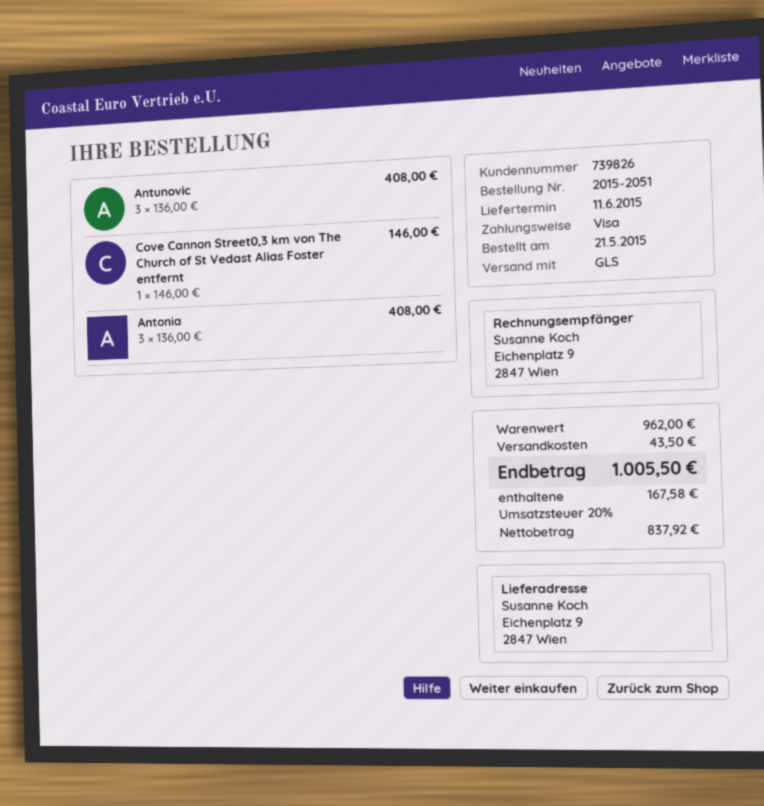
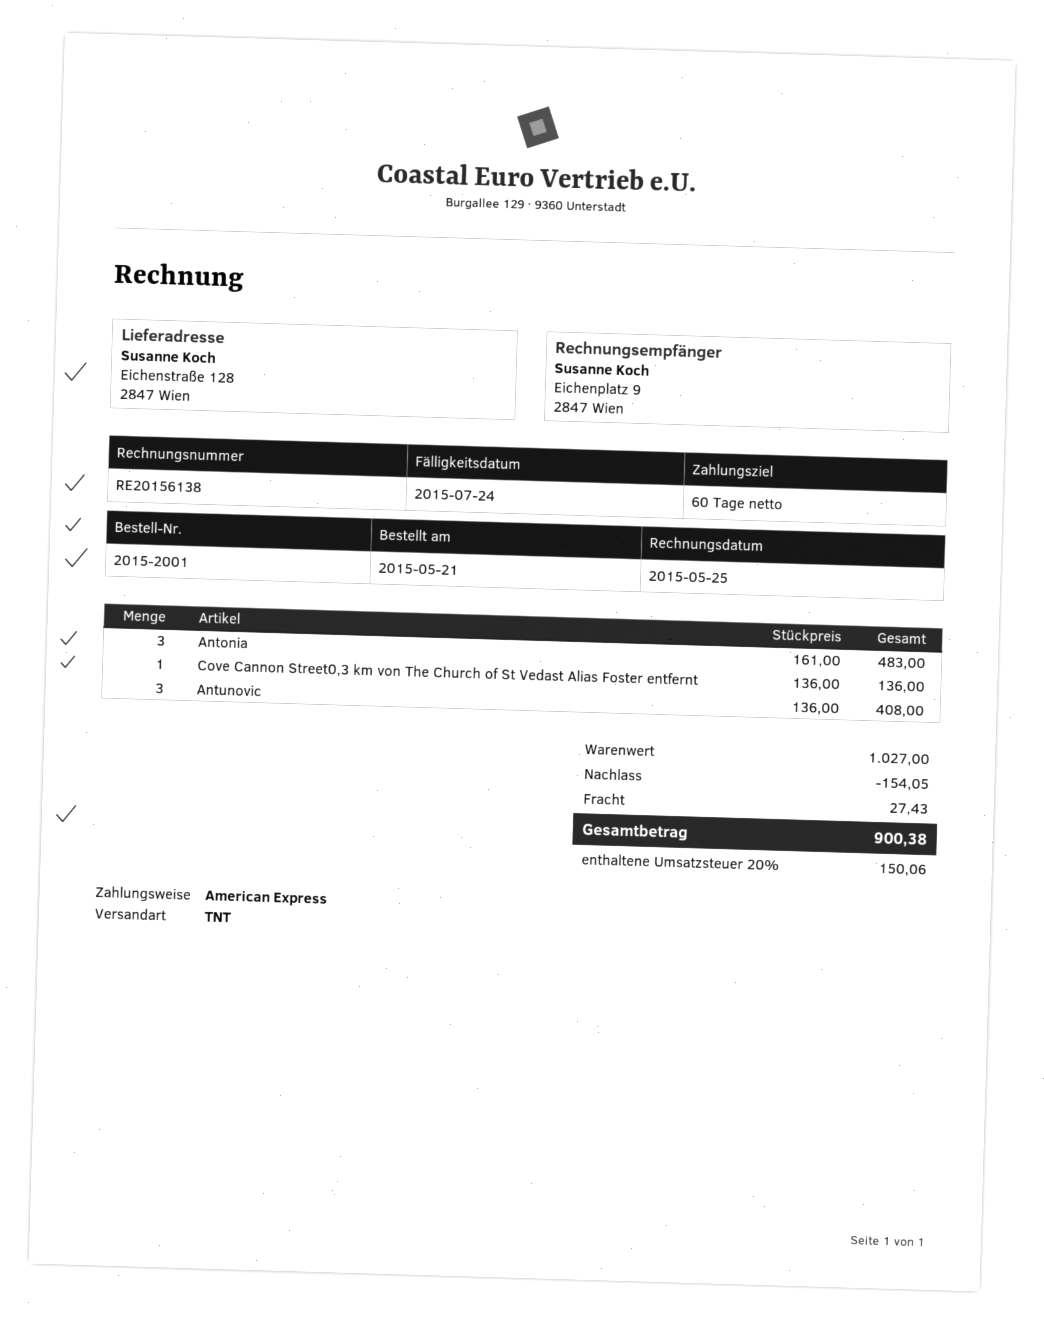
order number: 2015-2051 -> 2015-2001
payment method: Visa -> American Express
shipping method: GLS -> TNT
ship to: Eichenplatz 9, 2847 Wien -> Eichenstraße 128, 2847 Wien
Cove Cannon Street0,3 km von The Church of St Vedast Alias Foster entfernt: 1 x 146.00 = 146.00 -> 1 x 136.00 = 136.00
Antonia: 3 x 136.00 = 408.00 -> 3 x 161.00 = 483.00
subtotal: 962.00 -> 1027.00
discount: none -> 154.05
shipping: 43.50 -> 27.43
tax: 20% = 167.58 -> 20% = 150.06
total: 1005.50 -> 900.38

